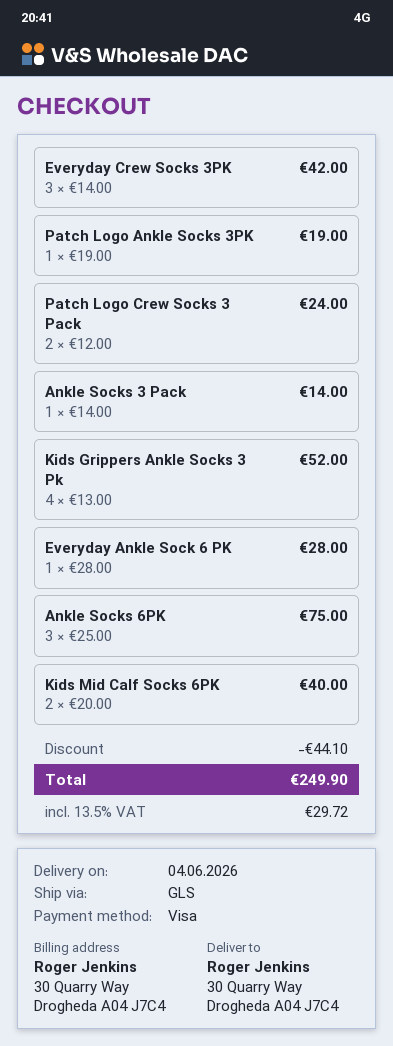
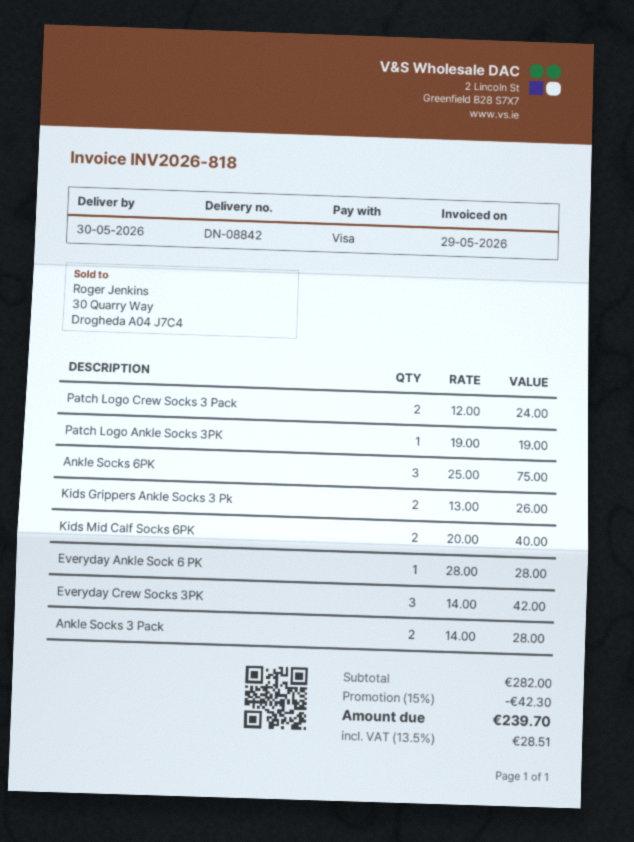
delivery date: 2026-06-04 -> 2026-05-30
Ankle Socks 3 Pack: 1 x 14.00 = 14.00 -> 2 x 14.00 = 28.00
Kids Grippers Ankle Socks 3 Pk: 4 x 13.00 = 52.00 -> 2 x 13.00 = 26.00
discount: 44.10 -> 42.30
tax: 13.5% = 29.72 -> 13.5% = 28.51
total: 249.90 -> 239.70

